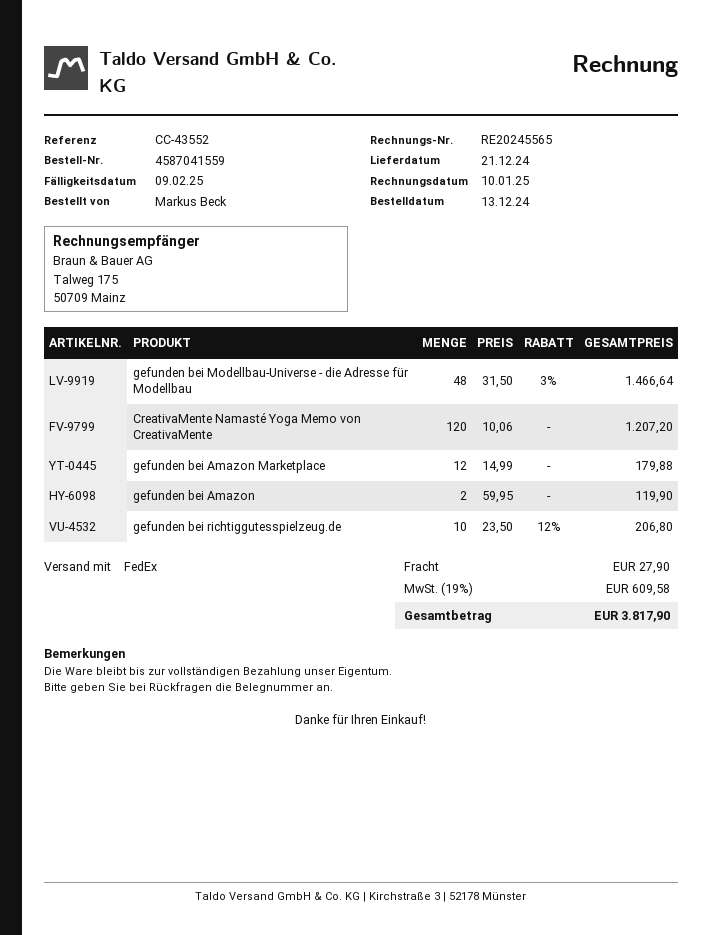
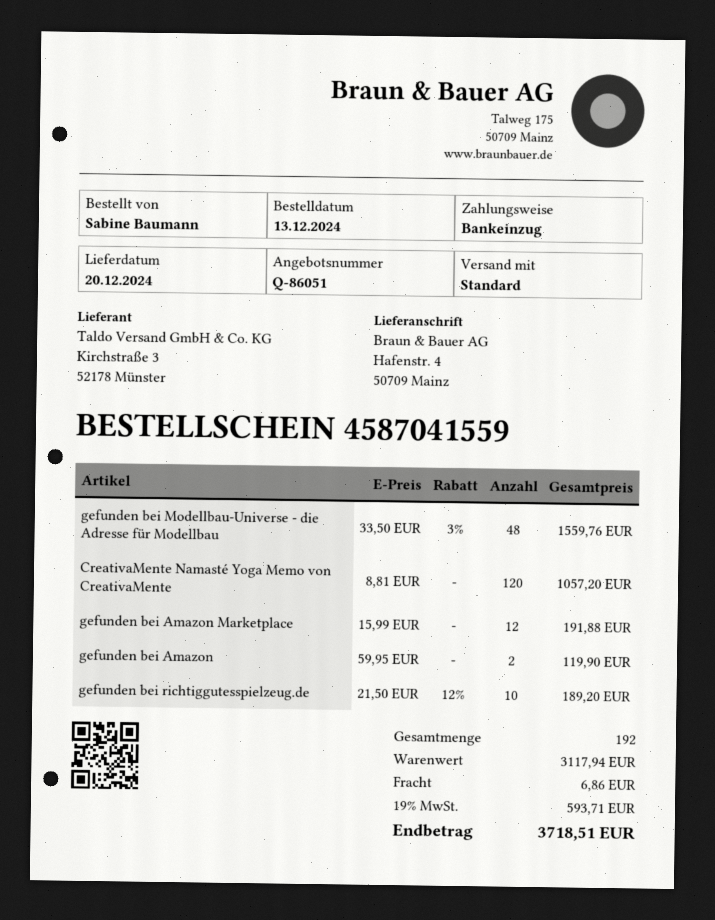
delivery date: 2024-12-21 -> 2024-12-20
ordered by: Markus Beck -> Sabine Baumann
shipping method: FedEx -> standard
gefunden bei Modellbau-Universe - die Adresse für Modellbau: 48 x 31.50 - 3% = 1466.64 -> 48 x 33.50 - 3% = 1559.76
CreativaMente Namasté Yoga Memo von CreativaMente: 120 x 10.06 = 1207.20 -> 120 x 8.81 = 1057.20
gefunden bei Amazon Marketplace: 12 x 14.99 = 179.88 -> 12 x 15.99 = 191.88
gefunden bei richtiggutesspielzeug.de: 10 x 23.50 - 12% = 206.80 -> 10 x 21.50 - 12% = 189.20
shipping: 27.90 -> 6.86
tax: 19% = 609.58 -> 19% = 593.71
total: 3817.90 -> 3718.51

